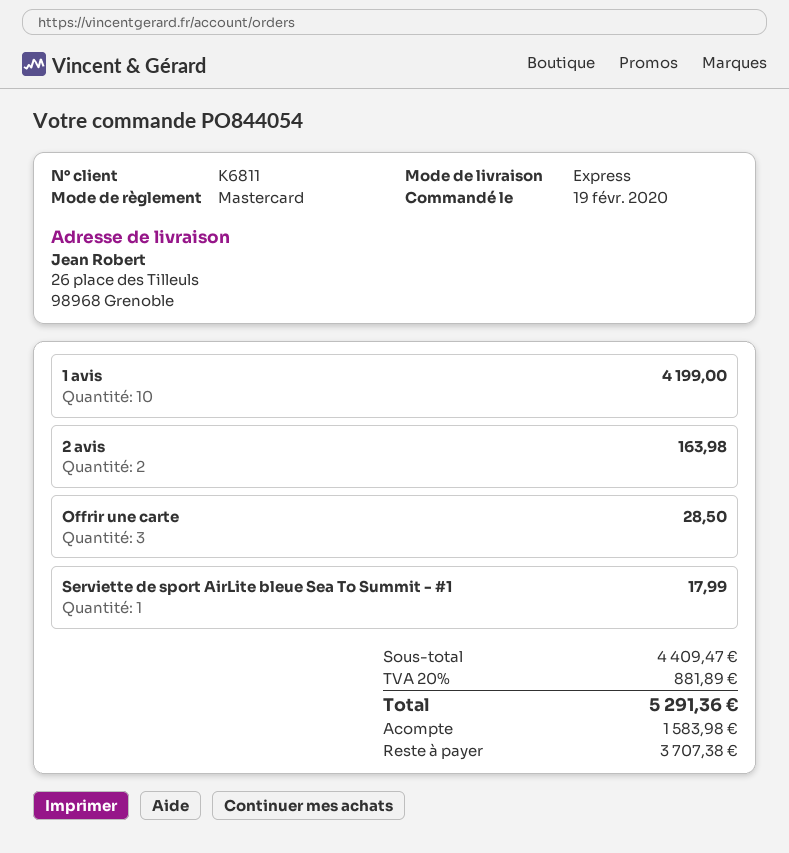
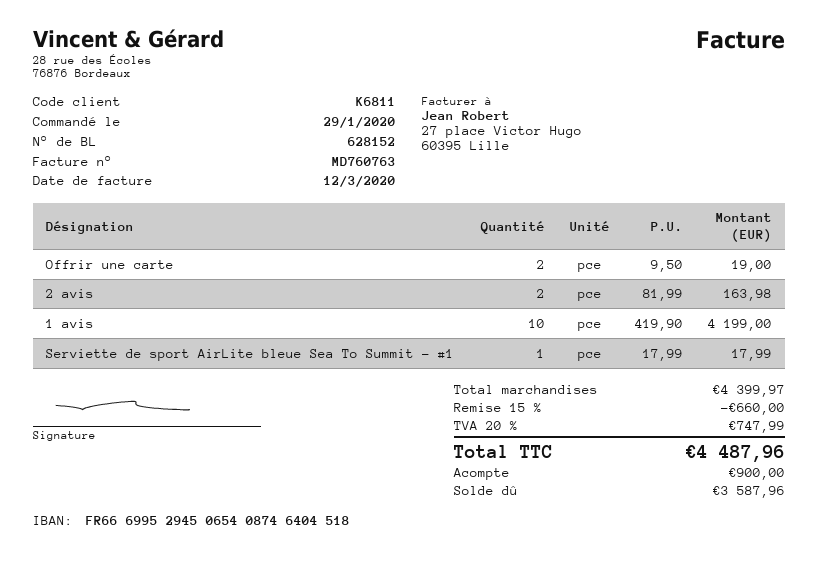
order date: 2020-02-19 -> 2020-01-29
Offrir une carte: 3 for 28.50 -> 2 for 19.00
subtotal: 4409.47 -> 4399.97
discount: none -> 15% = 660.00
tax: 20% = 881.89 -> 20% = 747.99
total: 5291.36 -> 4487.96
deposit: 1583.98 -> 900.00
balance: 3707.38 -> 3587.96

